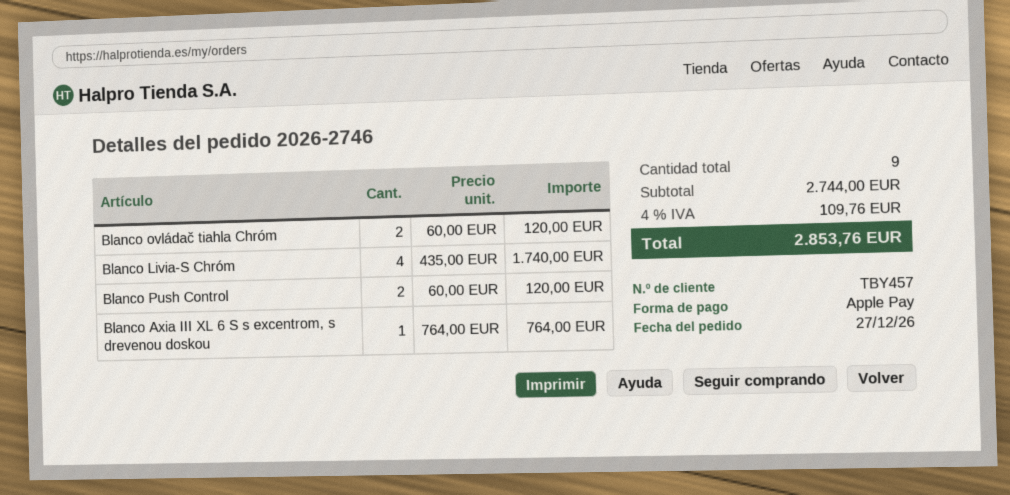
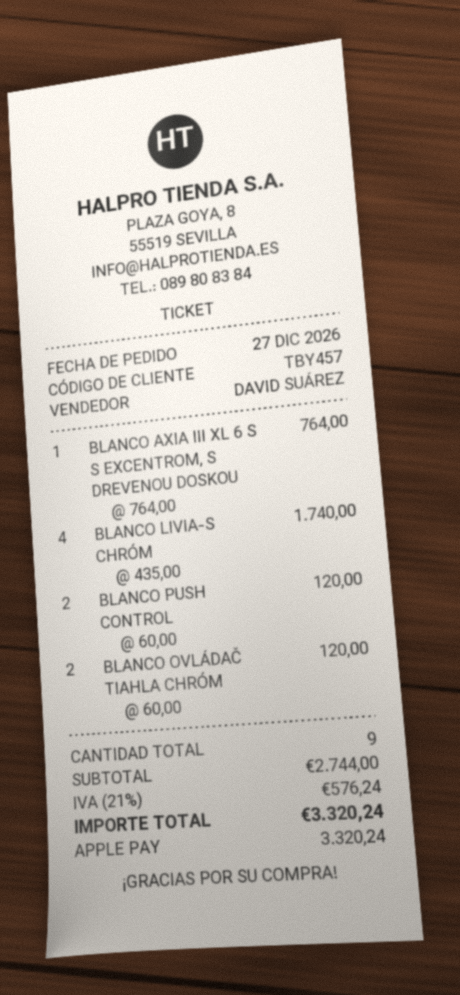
tax: 4% = 109.76 -> 21% = 576.24
total: 2853.76 -> 3320.24

